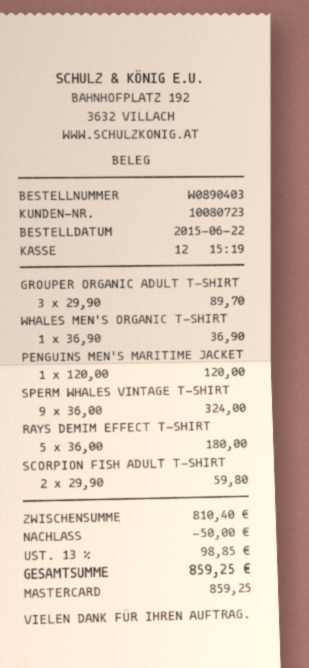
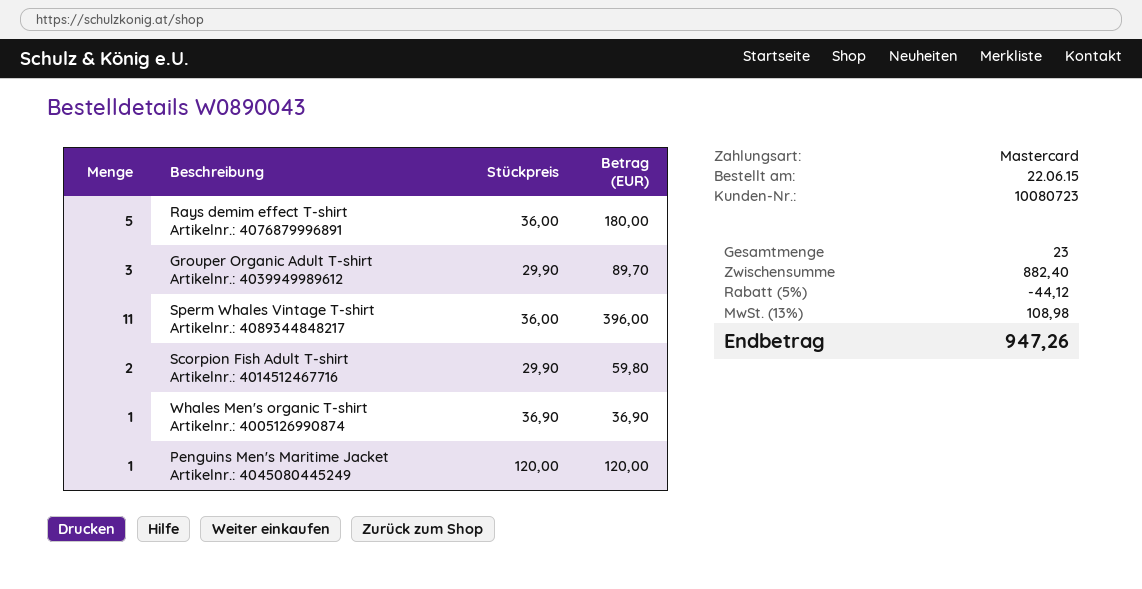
order number: W0890403 -> W0890043
SPERM WHALES VINTAGE T-SHIRT: 9 x 36.00 = 324.00 -> 11 x 36.00 = 396.00
subtotal: 810.40 -> 882.40
discount: 50.00 -> 44.12
tax: 13% = 98.85 -> 13% = 108.98
total: 859.25 -> 947.26

